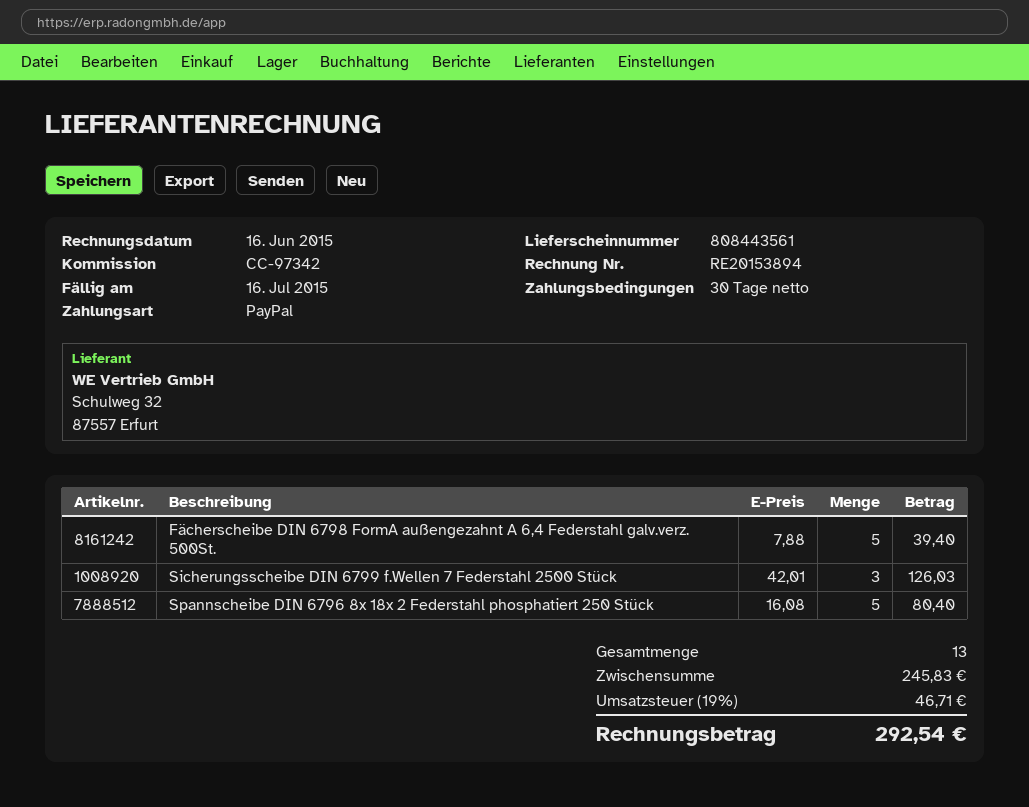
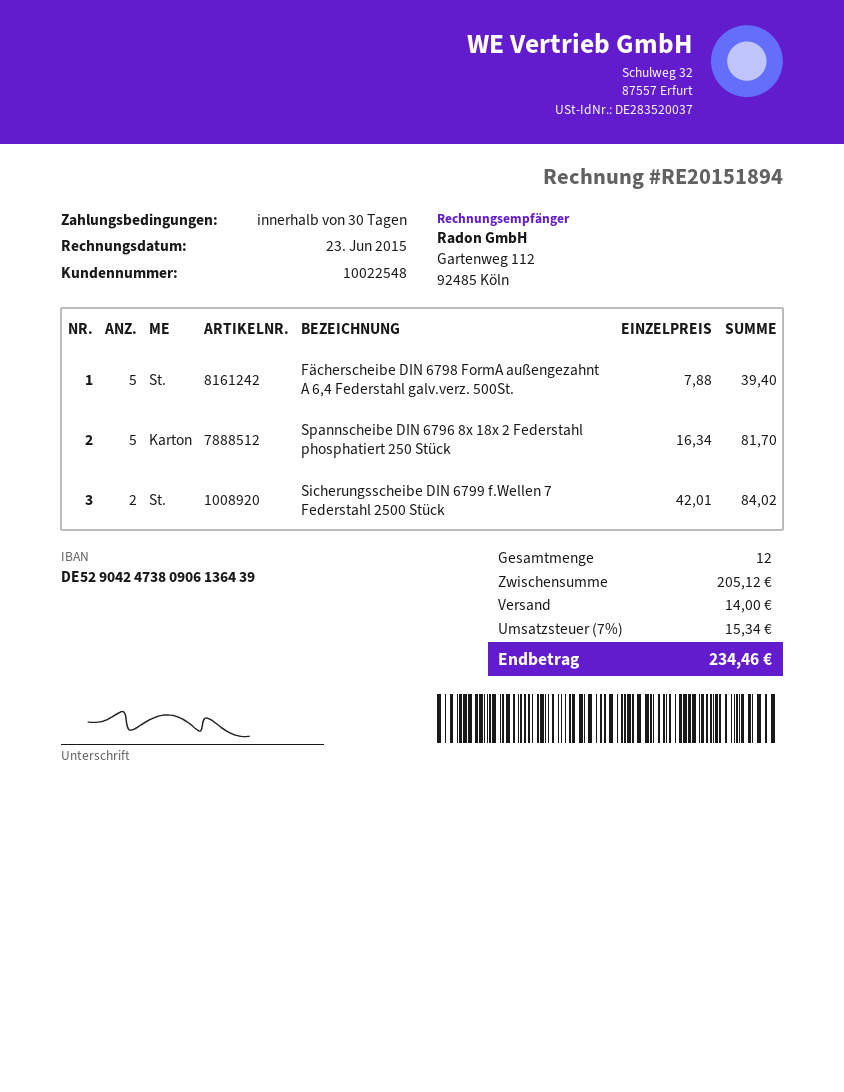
invoice number: RE20153894 -> RE20151894
invoice date: 2015-06-16 -> 2015-06-23
Sicherungsscheibe DIN 6799 f.Wellen 7 Federstahl 2500 Stück: 3 x 42.01 = 126.03 -> 2 x 42.01 = 84.02
Spannscheibe DIN 6796 8x 18x 2 Federstahl phosphatiert 250 Stück: 5 x 16.08 = 80.40 -> 5 x 16.34 = 81.70
total quantity: 13 -> 12
subtotal: 245.83 -> 205.12
shipping: none -> 14.00
tax: 19% = 46.71 -> 7% = 15.34
total: 292.54 -> 234.46

